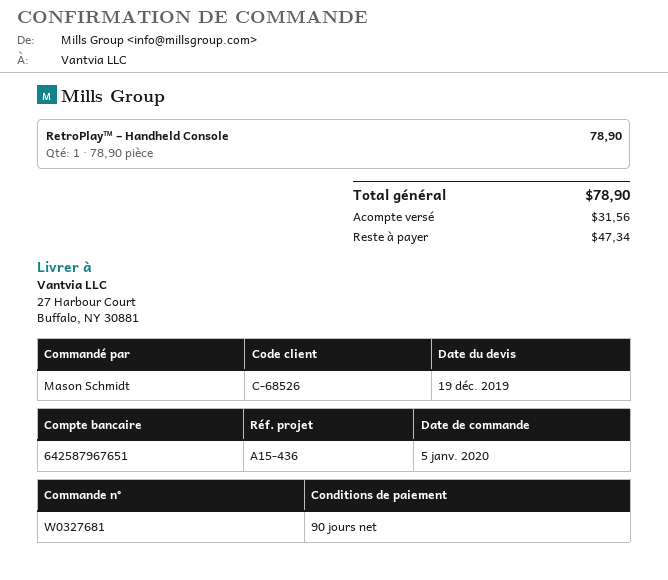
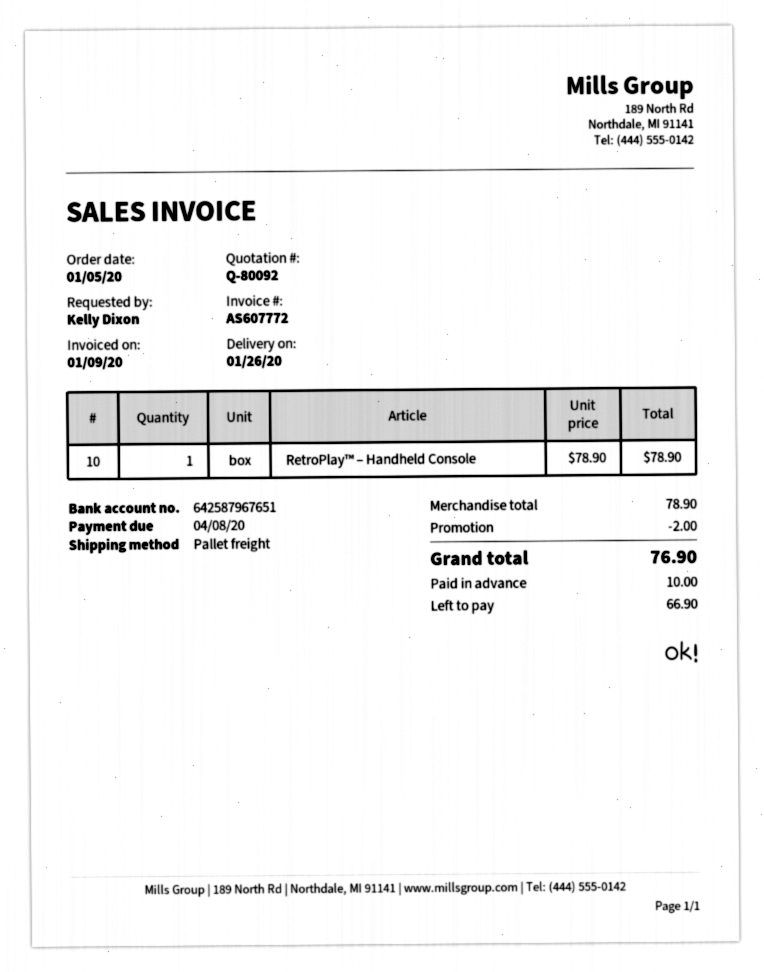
ordered by: Mason Schmidt -> Kelly Dixon
discount: none -> 2.00
total: 78.90 -> 76.90
deposit: 31.56 -> 10.00
balance: 47.34 -> 66.90

